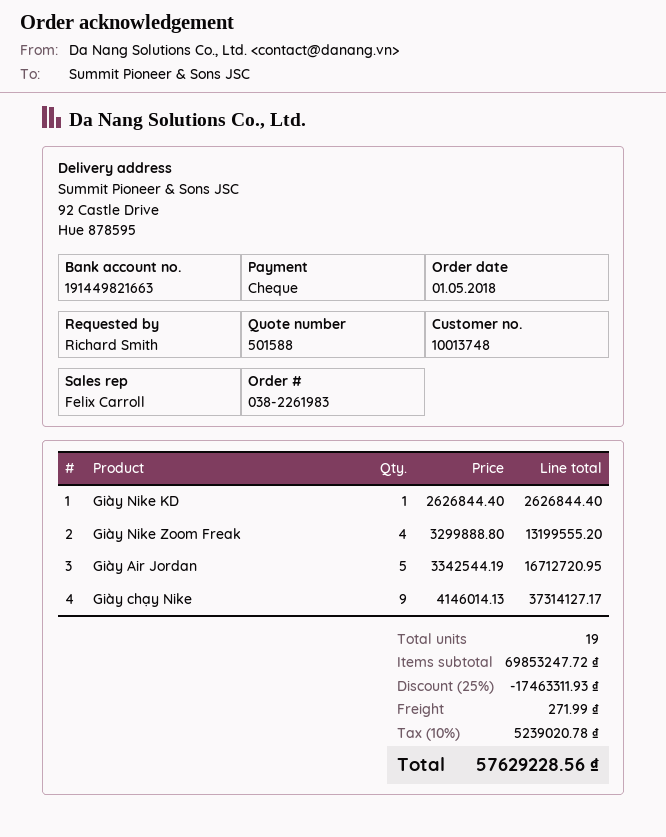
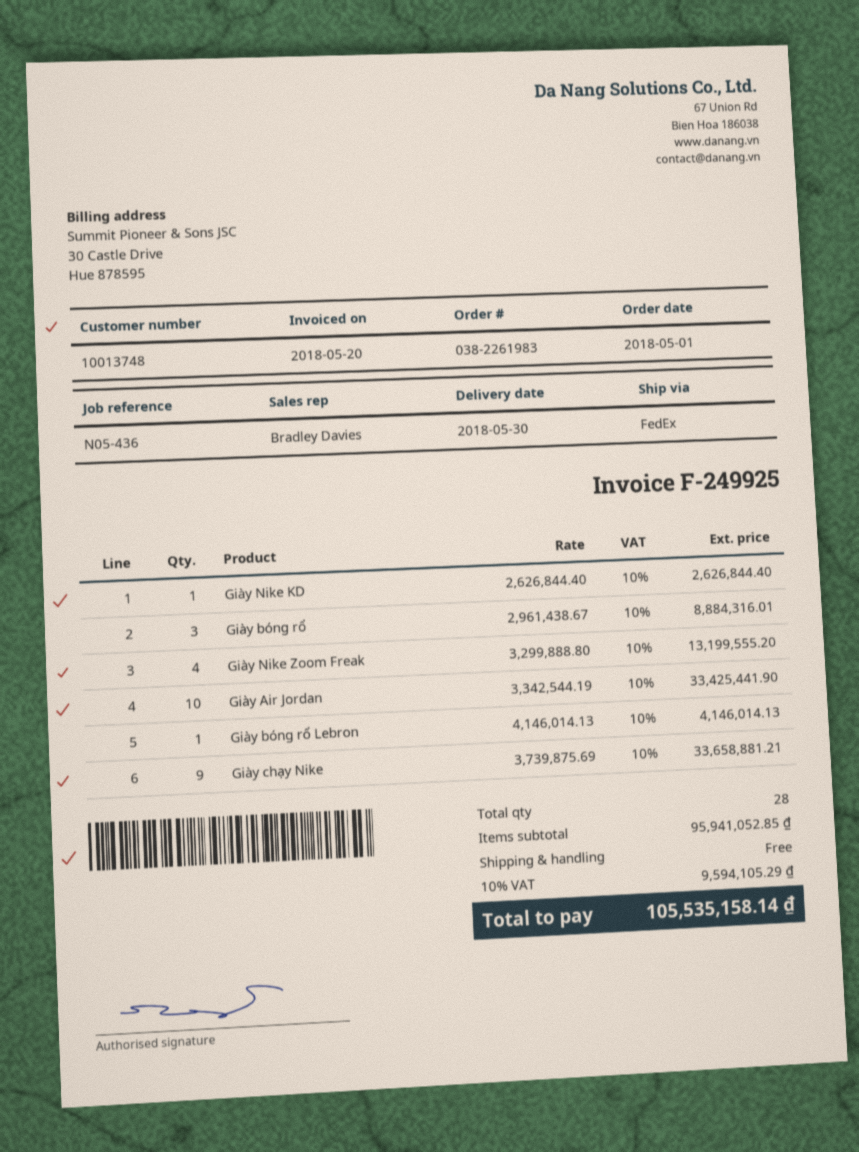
sales rep: Felix Carroll -> Bradley Davies
Giày Air Jordan: 5 x 3342544.19 = 16712720.95 -> 10 x 3342544.19 = 33425441.90
Giày chạy Nike: 9 x 4146014.13 = 37314127.17 -> 9 x 3739875.69 = 33658881.21
Giày bóng rổ: none -> 3 x 2961438.67 = 8884316.01
Giày bóng rổ Lebron: none -> 1 x 4146014.13 = 4146014.13
total quantity: 19 -> 28
subtotal: 69853247.72 -> 95941052.85
discount: 25% = 17463311.93 -> none
shipping: 271.99 -> 0.00
tax: 10% = 5239020.78 -> 10% = 9594105.29
total: 57629228.56 -> 105535158.14

